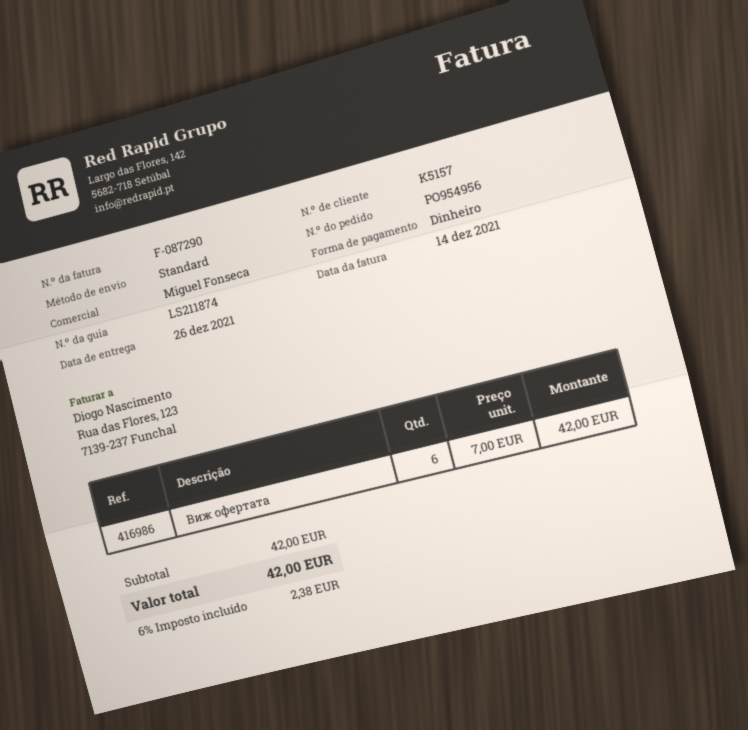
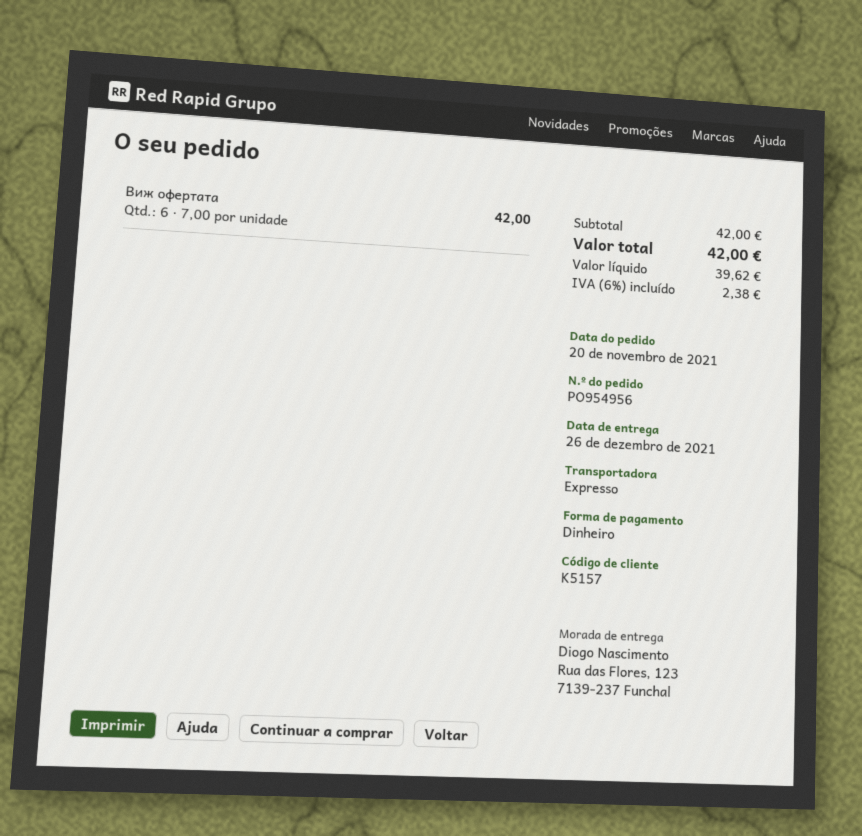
shipping method: standard -> express

